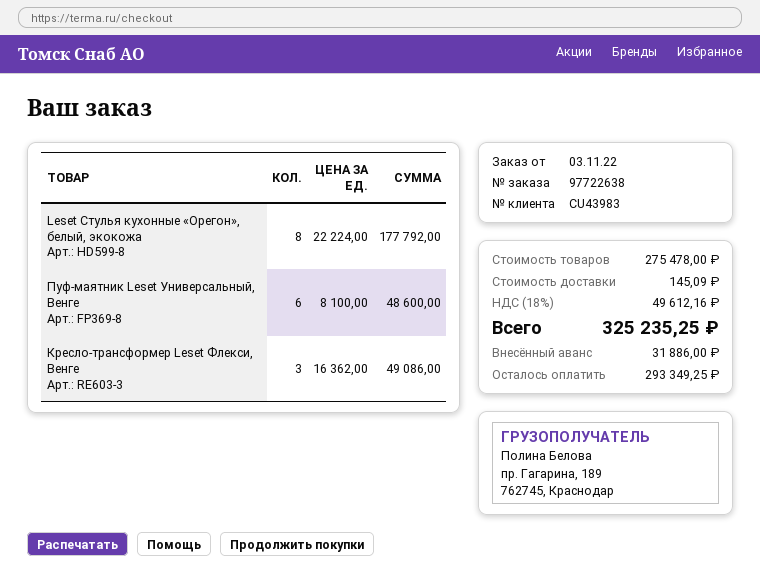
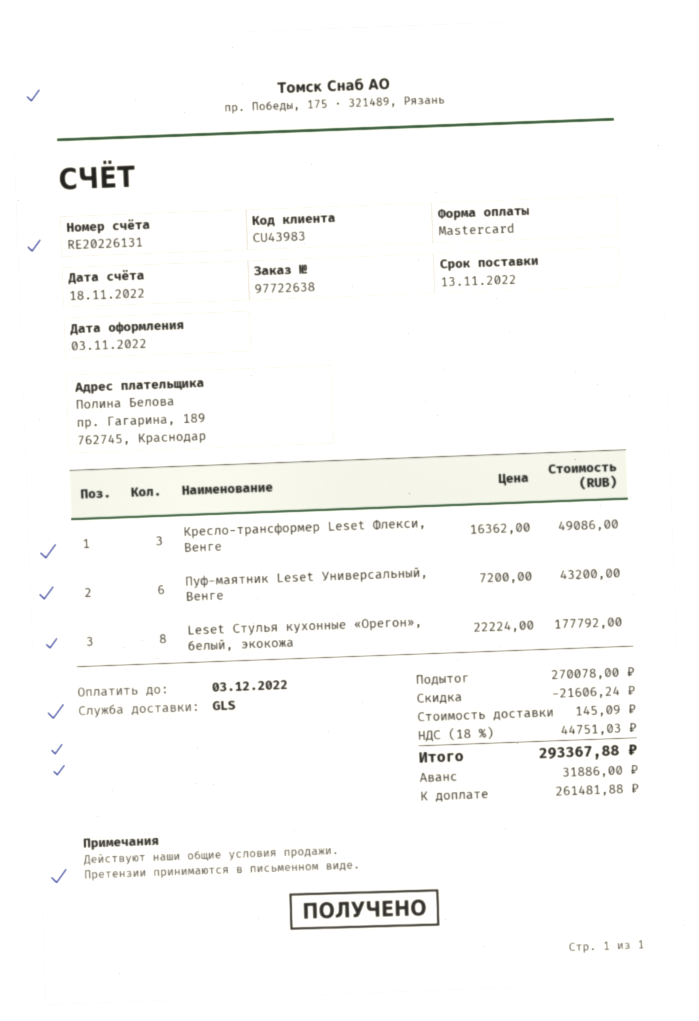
Пуф-маятник Leset Универсальный, Венге: 6 x 8100.00 = 48600.00 -> 6 x 7200.00 = 43200.00
subtotal: 275478.00 -> 270078.00
discount: none -> 21606.24
tax: 18% = 49612.16 -> 18% = 44751.03
total: 325235.25 -> 293367.88
balance: 293349.25 -> 261481.88

